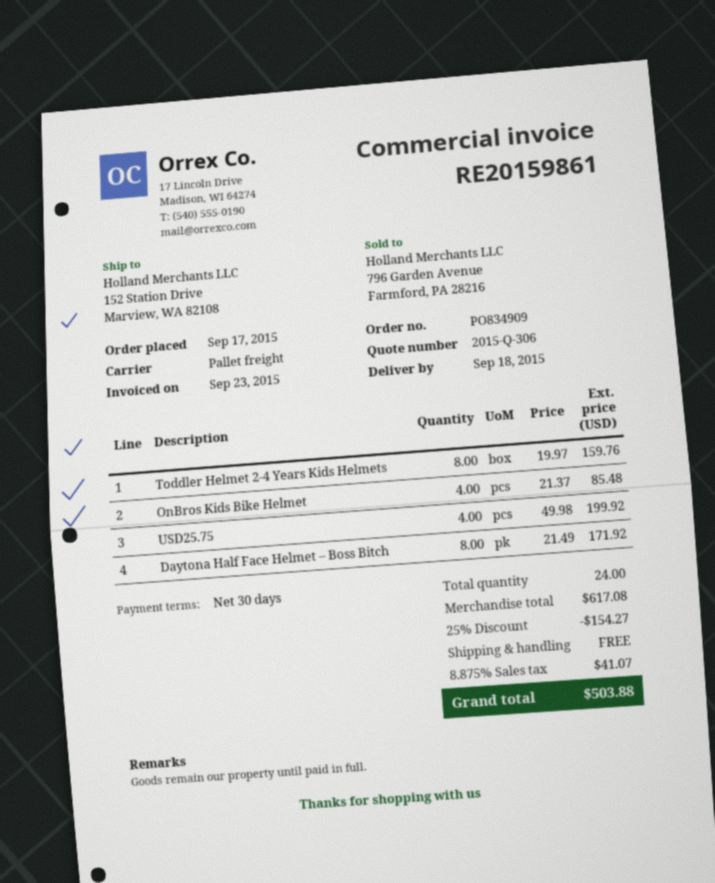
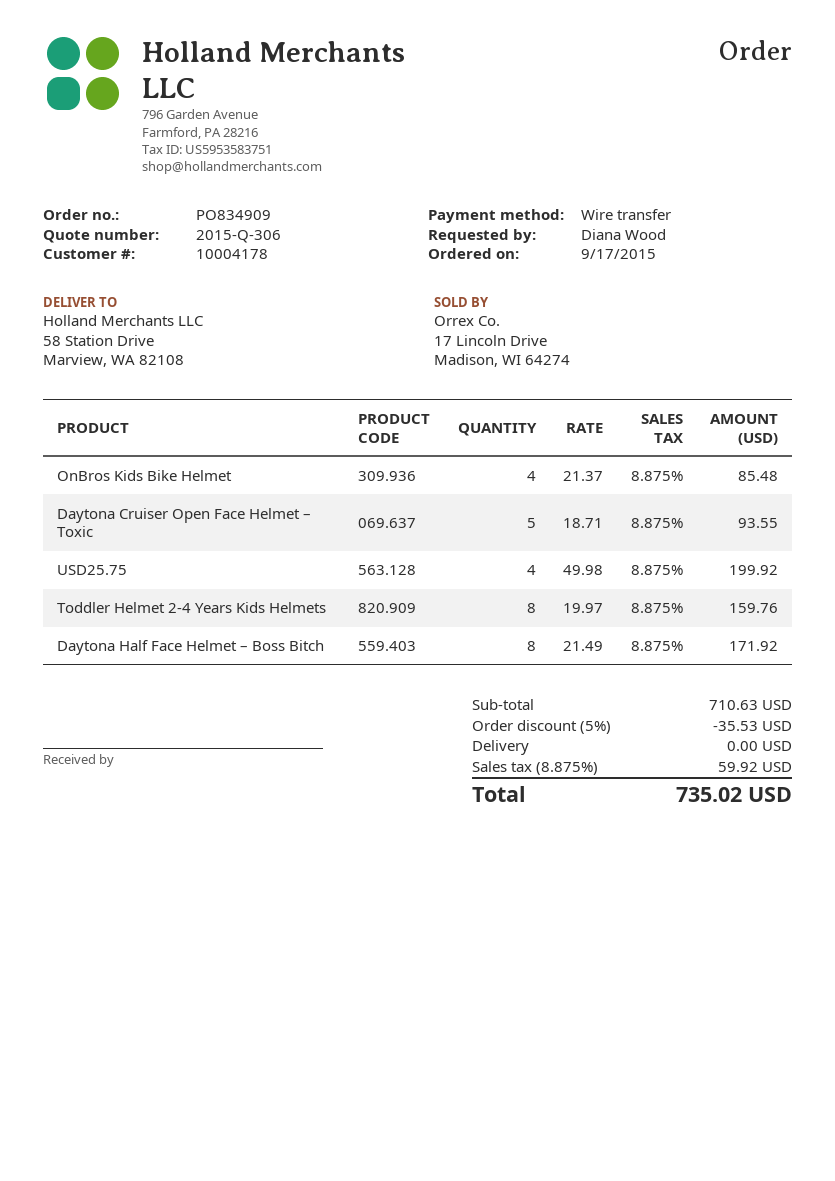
ship to: 152 Station Drive, Marview, WA 82108 -> 58 Station Drive, Marview, WA 82108
Daytona Cruiser Open Face Helmet – Toxic: none -> 5 x 18.71 = 93.55
subtotal: 617.08 -> 710.63
discount: 25% = 154.27 -> 5% = 35.53
tax: 8.875% = 41.07 -> 8.875% = 59.92
total: 503.88 -> 735.02

